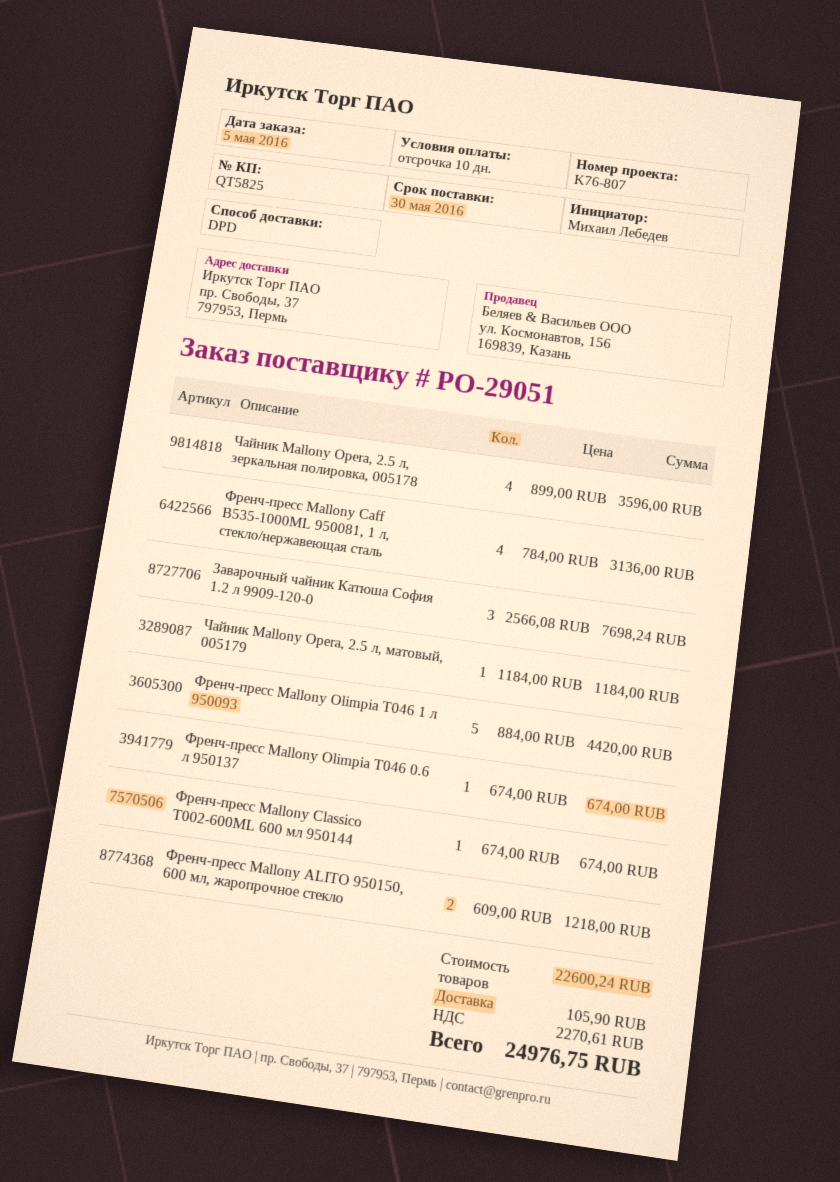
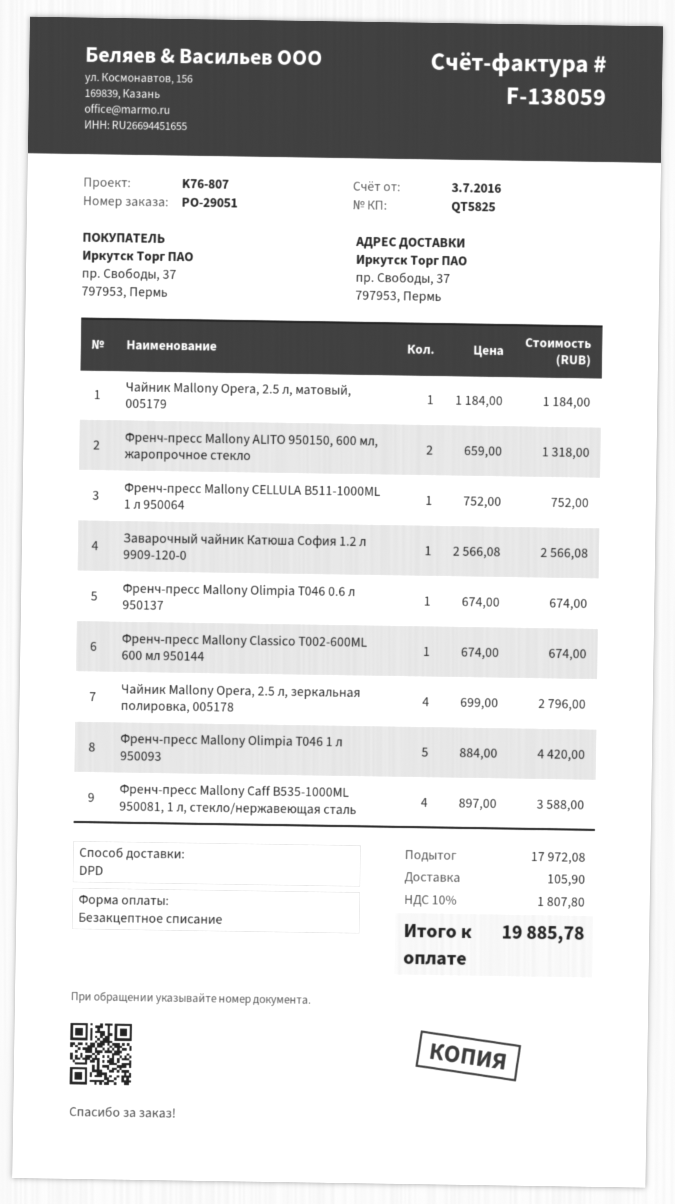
Чайник Mallony Opera, 2.5 л, зеркальная полировка, 005178: 4 x 899.00 = 3596.00 -> 4 x 699.00 = 2796.00
Френч-пресс Mallony Caff B535-1000ML 950081, 1 л, стекло/нержавеющая сталь: 4 x 784.00 = 3136.00 -> 4 x 897.00 = 3588.00
Заварочный чайник Катюша София 1.2 л 9909-120-0: 3 x 2566.08 = 7698.24 -> 1 x 2566.08 = 2566.08
Френч-пресс Mallony ALITO 950150, 600 мл, жаропрочное стекло: 2 x 609.00 = 1218.00 -> 2 x 659.00 = 1318.00
Френч-пресс Mallony CELLULA B511-1000ML 1 л 950064: none -> 1 x 752.00 = 752.00
subtotal: 22600.24 -> 17972.08
tax: 2270.61 -> 1807.80
total: 24976.75 -> 19885.78

